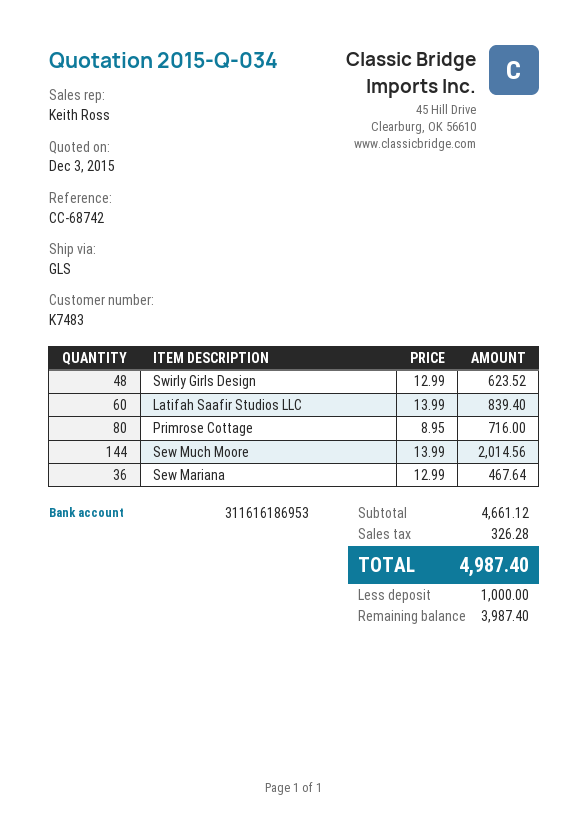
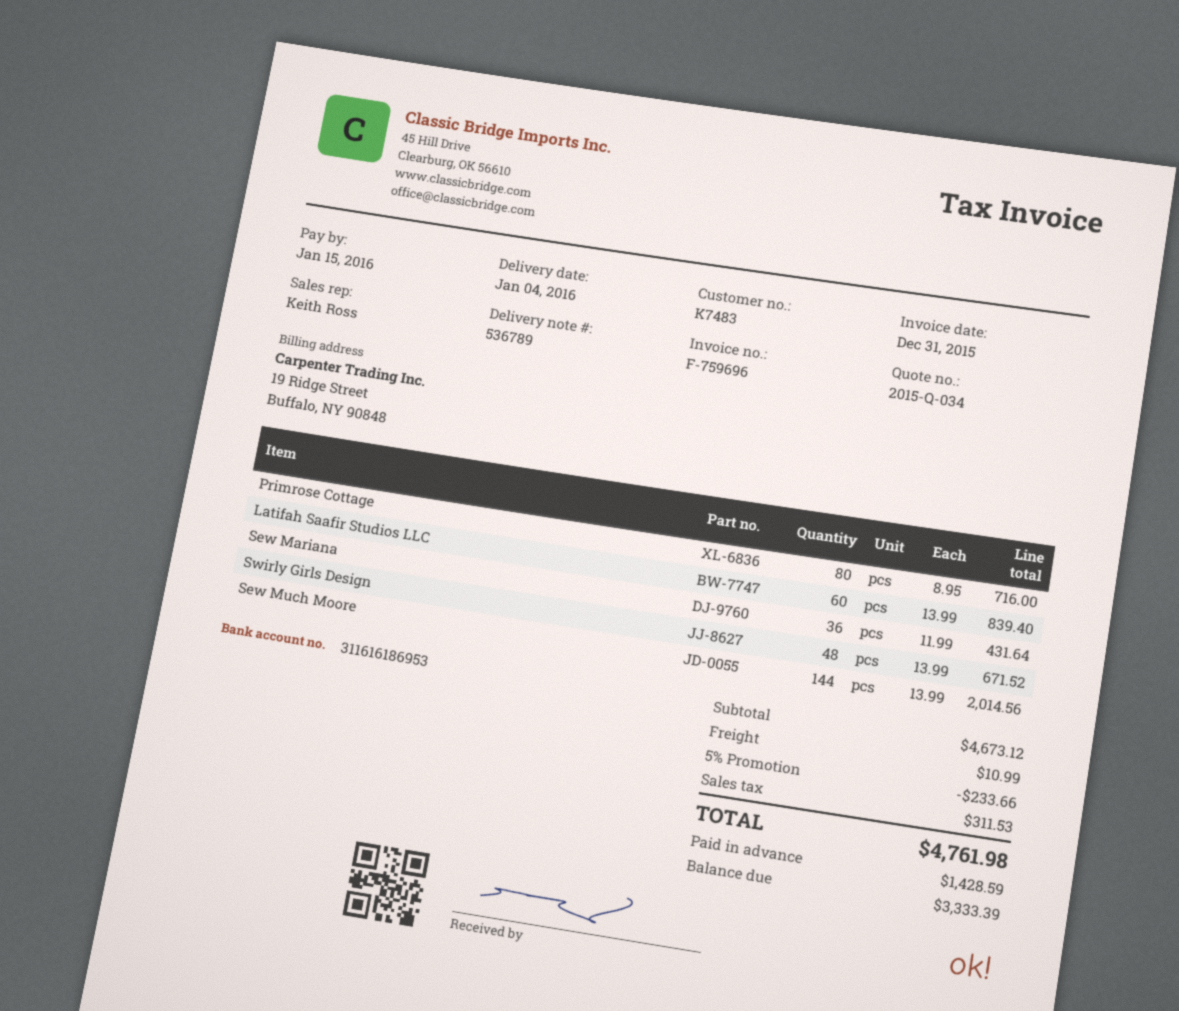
Swirly Girls Design: 48 x 12.99 = 623.52 -> 48 x 13.99 = 671.52
Sew Mariana: 36 x 12.99 = 467.64 -> 36 x 11.99 = 431.64
subtotal: 4661.12 -> 4673.12
discount: none -> 5% = 233.66
shipping: none -> 10.99
tax: 326.28 -> 311.53
total: 4987.40 -> 4761.98
deposit: 1000.00 -> 1428.59
balance: 3987.40 -> 3333.39

